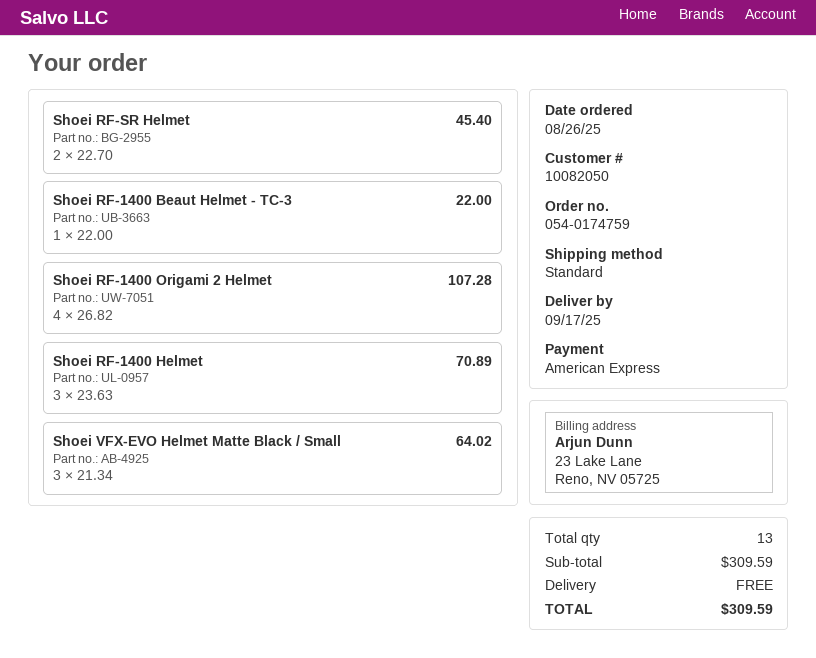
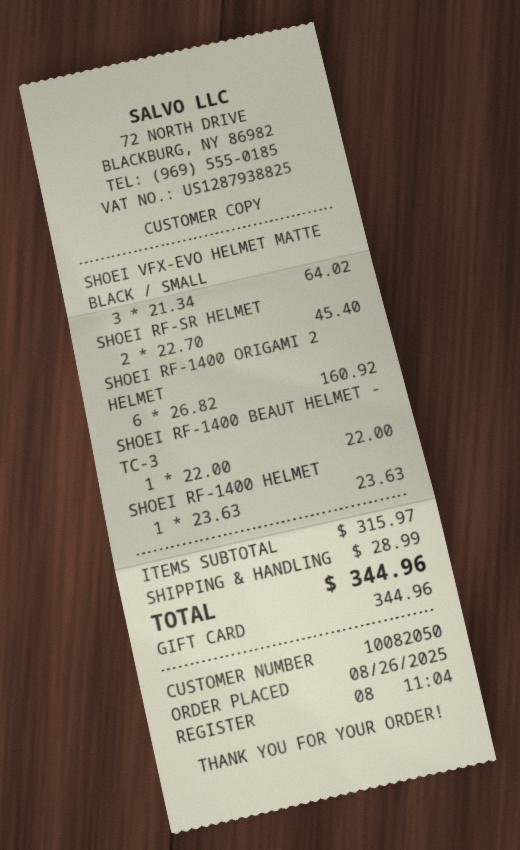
payment method: American Express -> gift card
Shoei RF-1400 Origami 2 Helmet: 4 x 26.82 = 107.28 -> 6 x 26.82 = 160.92
Shoei RF-1400 Helmet: 3 x 23.63 = 70.89 -> 1 x 23.63 = 23.63
subtotal: 309.59 -> 315.97
shipping: 0.00 -> 28.99
total: 309.59 -> 344.96

